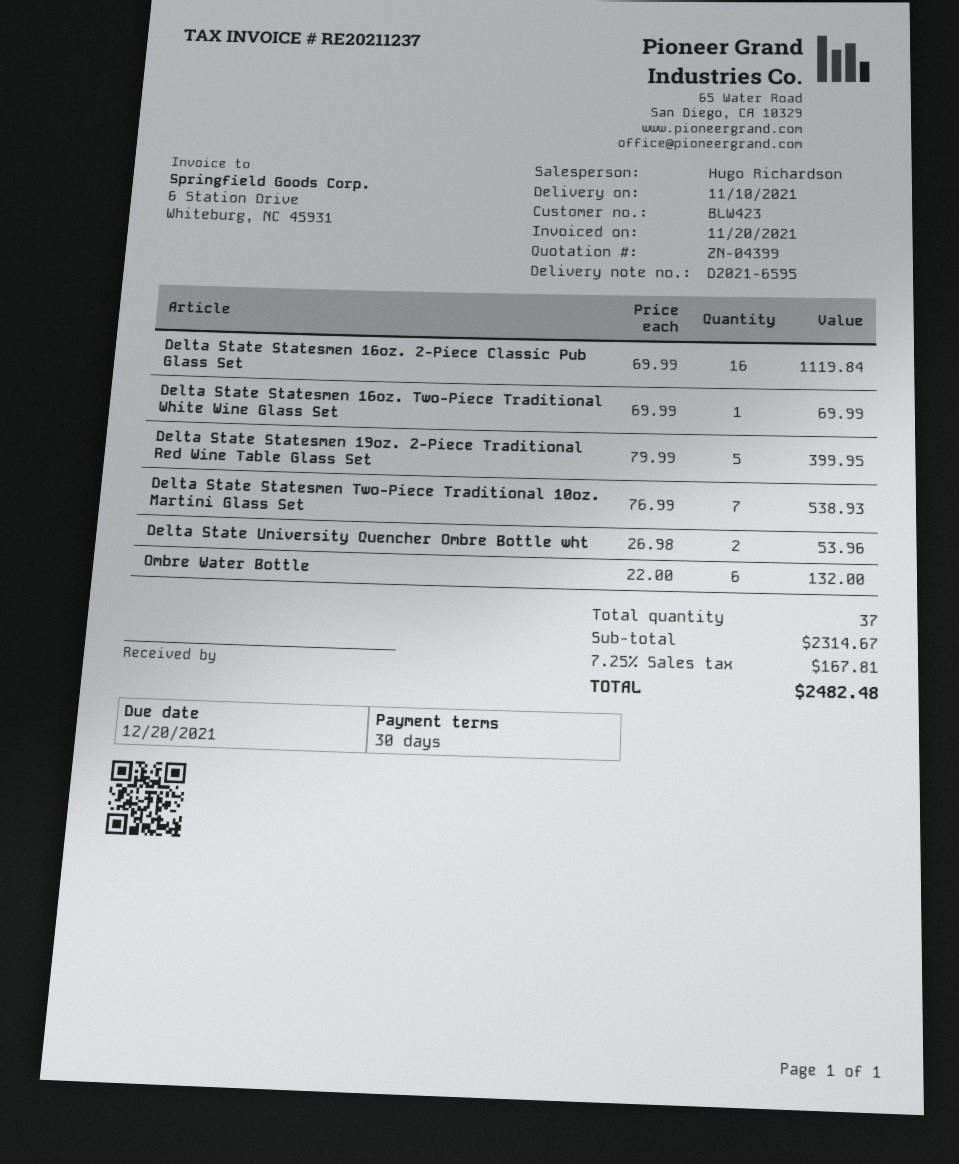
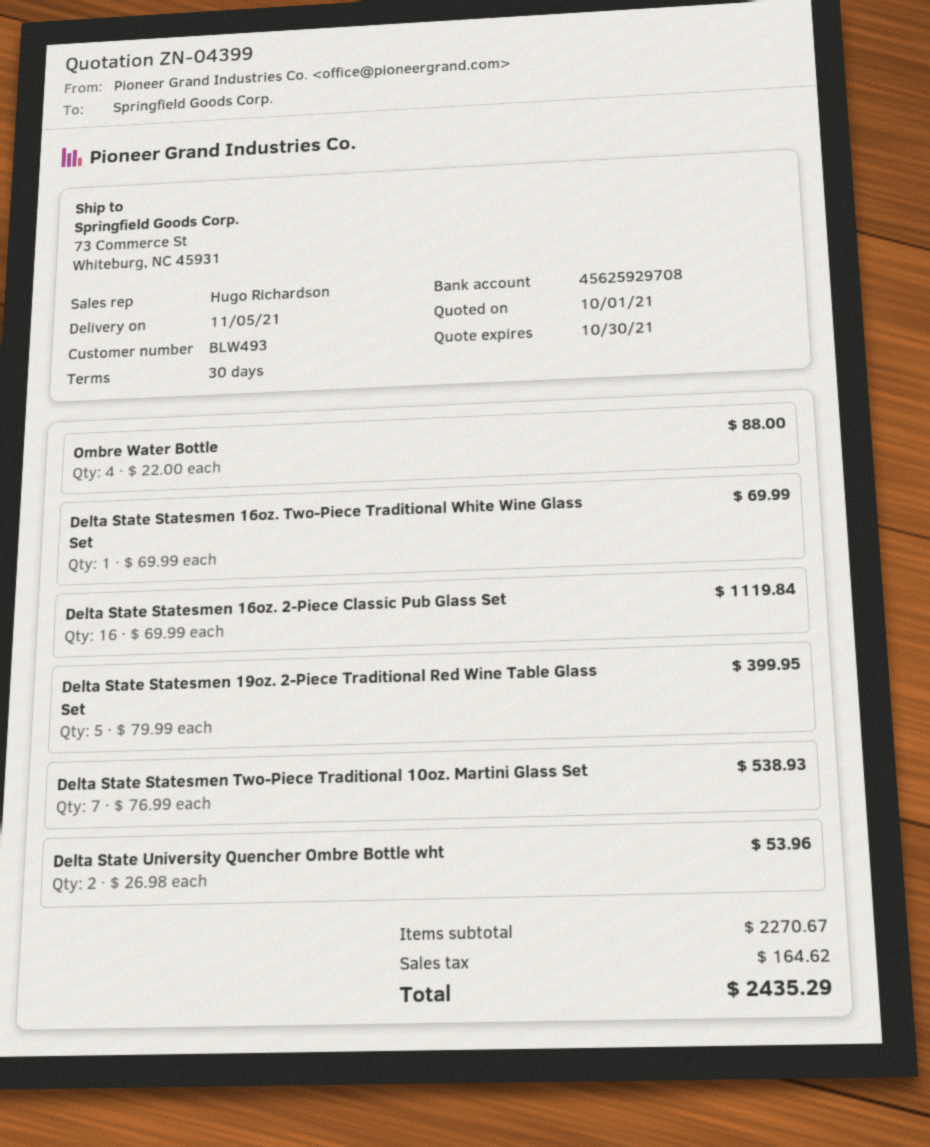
delivery date: 2021-11-10 -> 2021-11-05
customer number: BLW423 -> BLW493
Ombre Water Bottle: 6 x 22.00 = 132.00 -> 4 x 22.00 = 88.00
subtotal: 2314.67 -> 2270.67
tax: 167.81 -> 164.62
total: 2482.48 -> 2435.29

